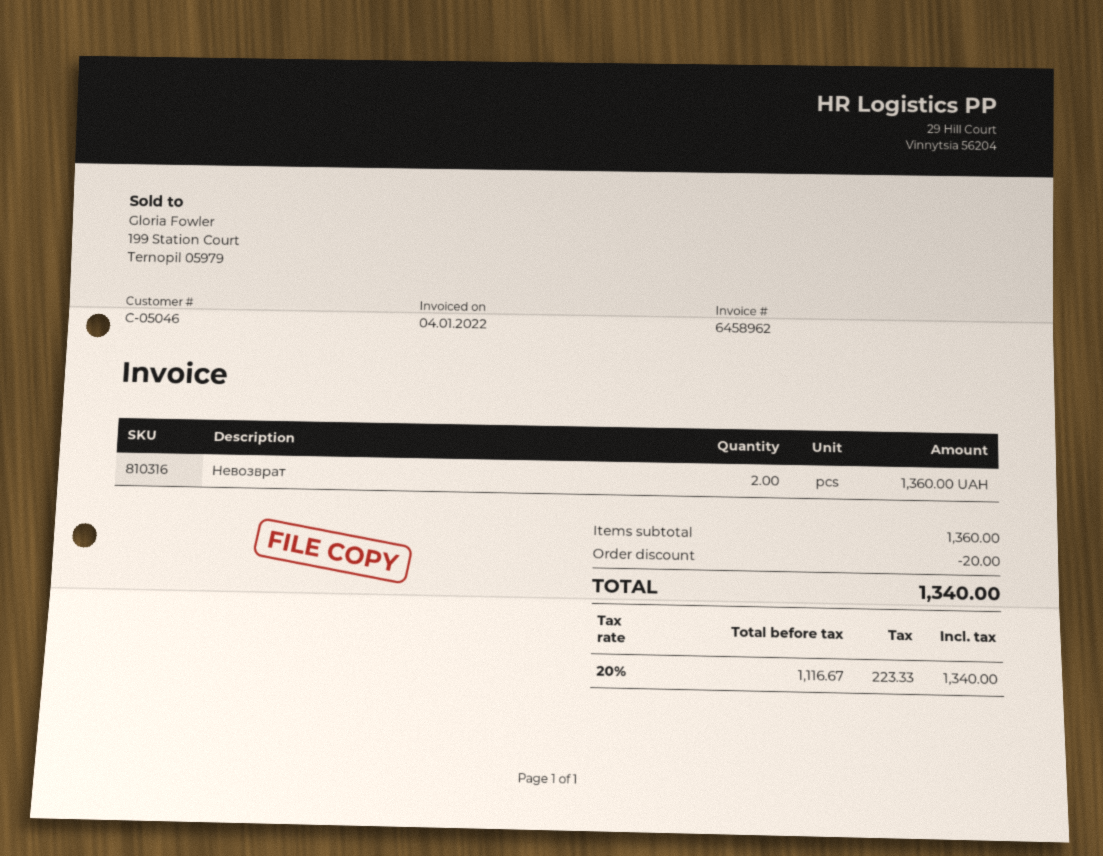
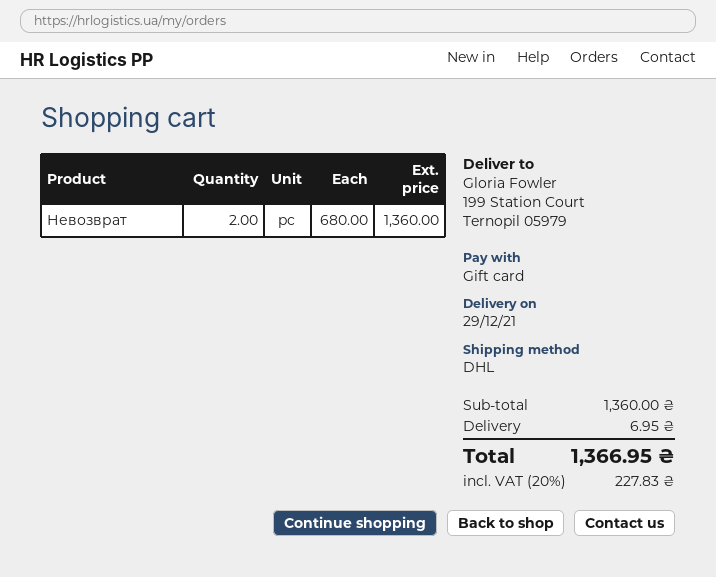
discount: 20.00 -> none
shipping: none -> 6.95
tax: 20% = 223.33 -> 20% = 227.83
total: 1340.00 -> 1366.95

